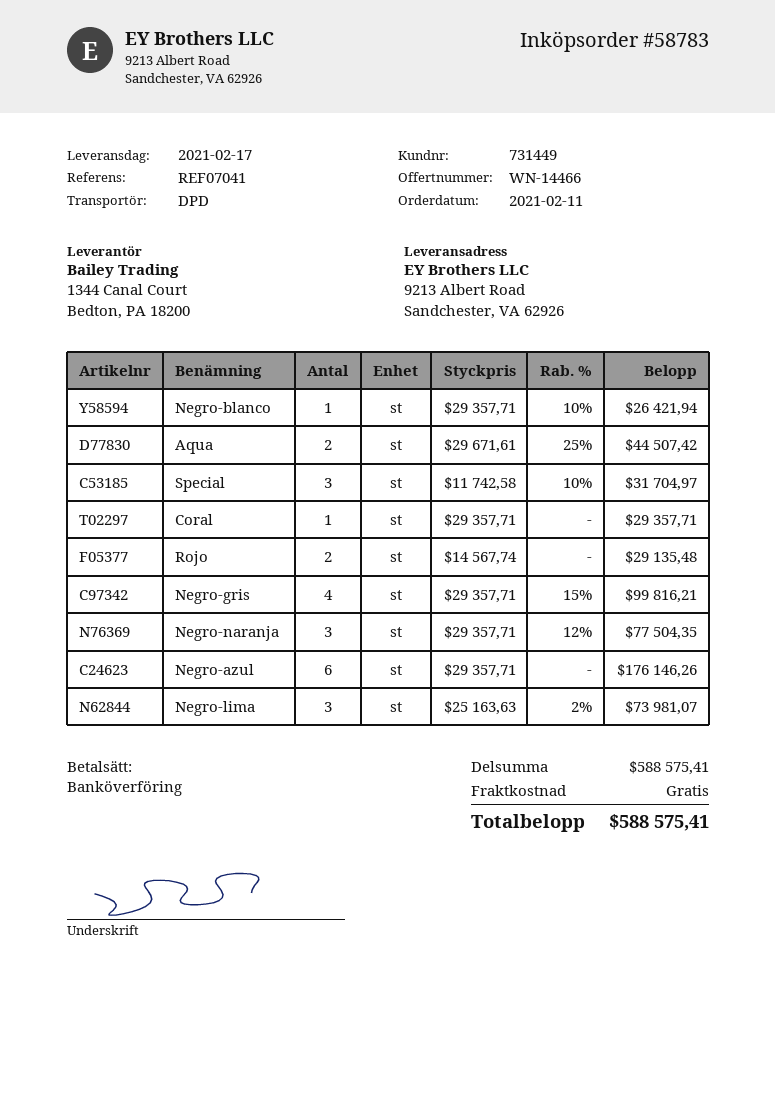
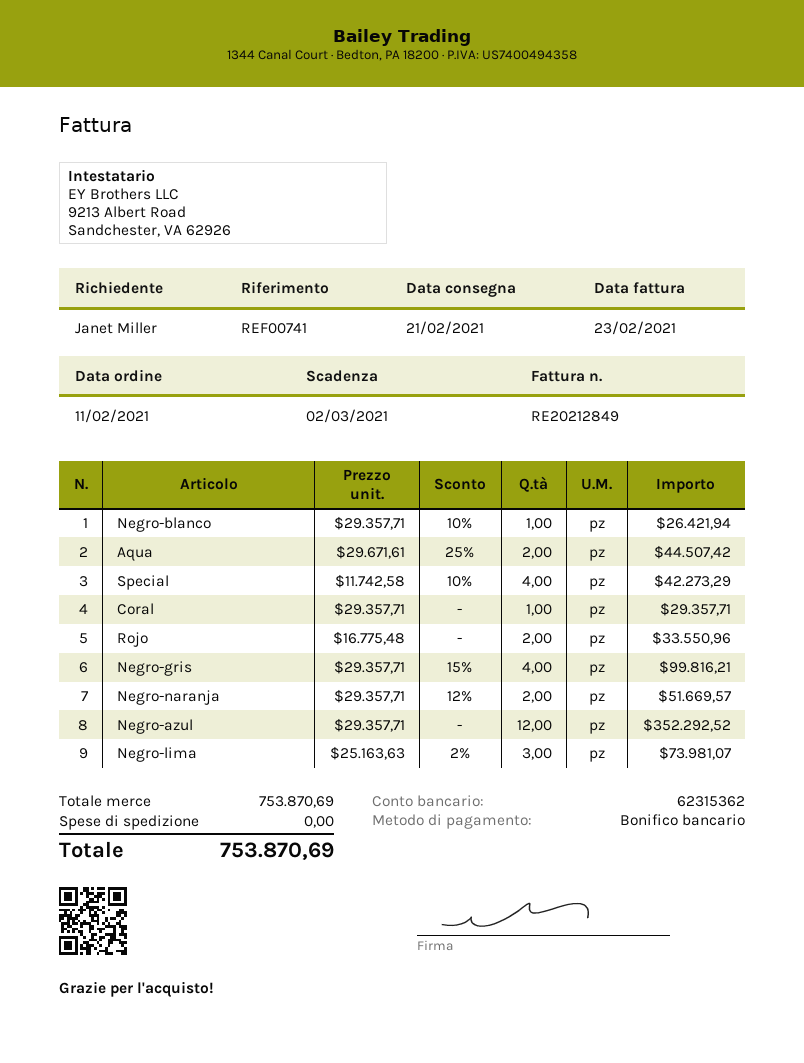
delivery date: 2021-02-17 -> 2021-02-21
reference: REF07041 -> REF00741
Special: 3 x 11742.58 - 10% = 31704.97 -> 4 x 11742.58 - 10% = 42273.29
Rojo: 2 x 14567.74 = 29135.48 -> 2 x 16775.48 = 33550.96
Negro-naranja: 3 x 29357.71 - 12% = 77504.35 -> 2 x 29357.71 - 12% = 51669.57
Negro-azul: 6 x 29357.71 = 176146.26 -> 12 x 29357.71 = 352292.52
subtotal: 588575.41 -> 753870.69
total: 588575.41 -> 753870.69

